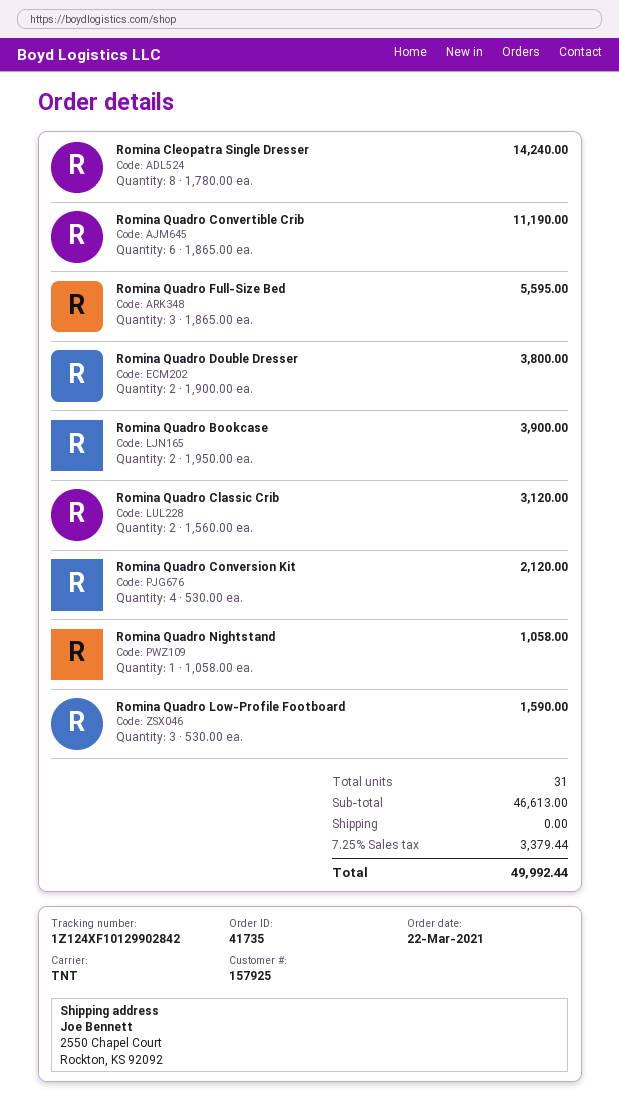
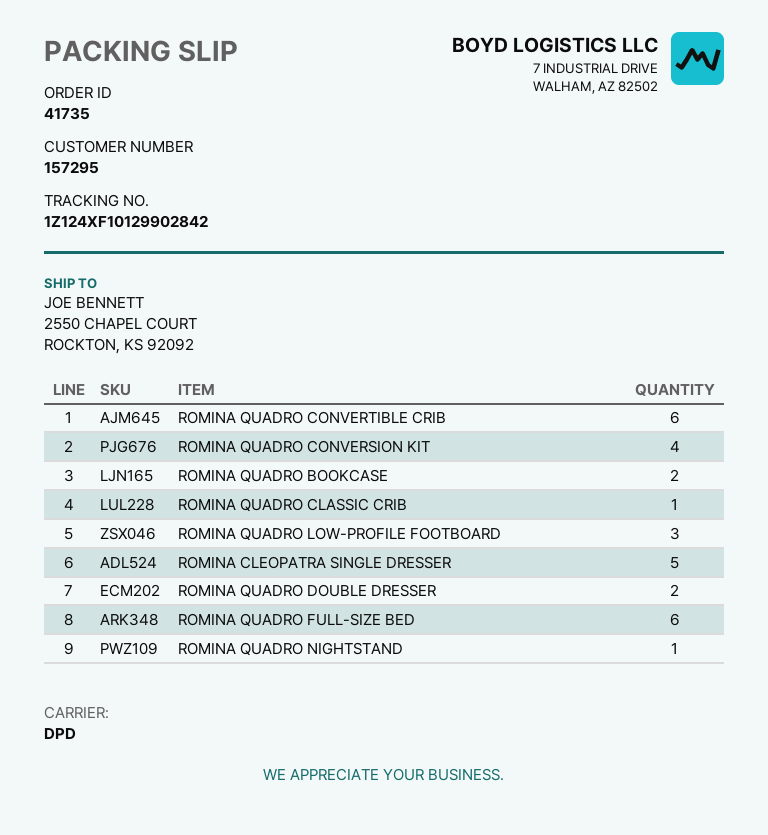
customer number: 157925 -> 157295
shipping method: TNT -> DPD
Romina Cleopatra Single Dresser: 8 -> 5
Romina Quadro Full-Size Bed: 3 -> 6
Romina Quadro Classic Crib: 2 -> 1

